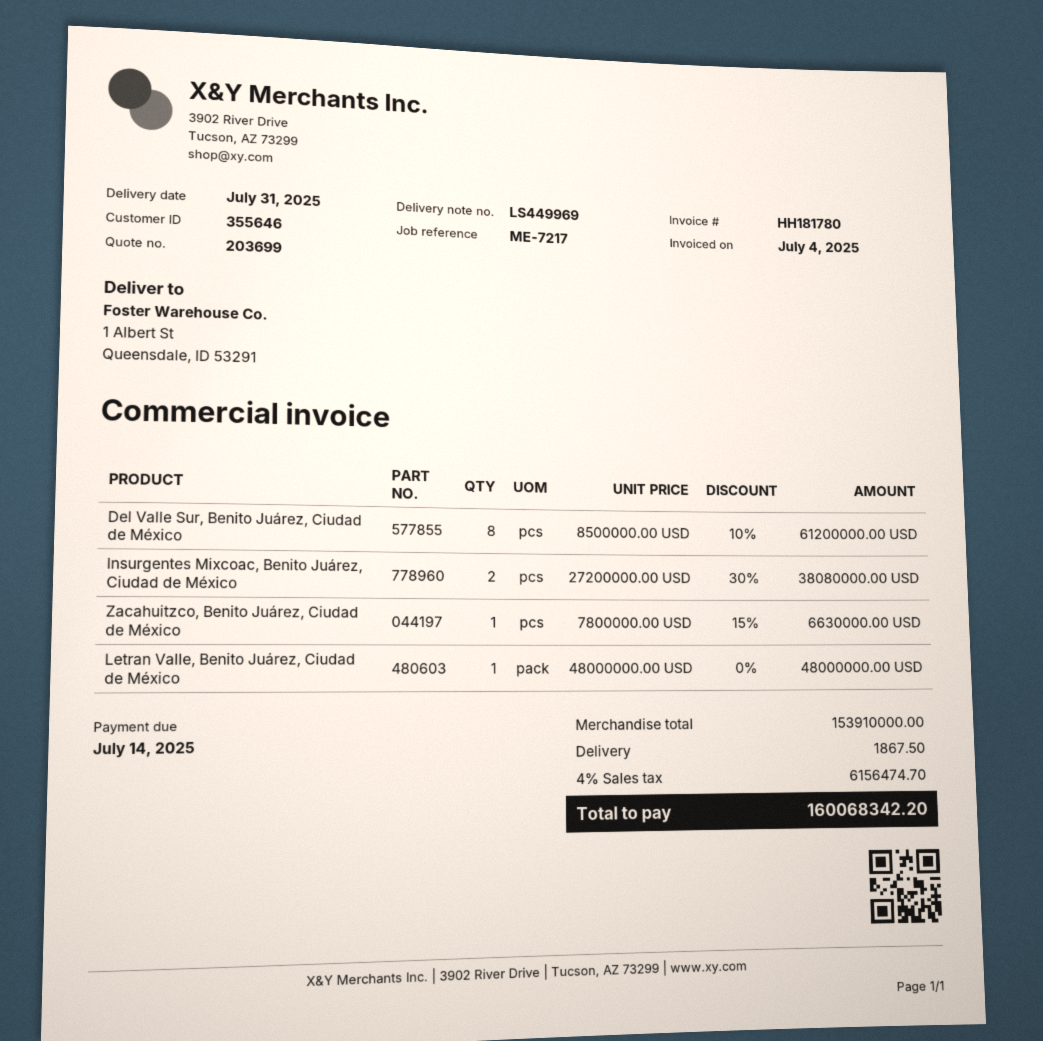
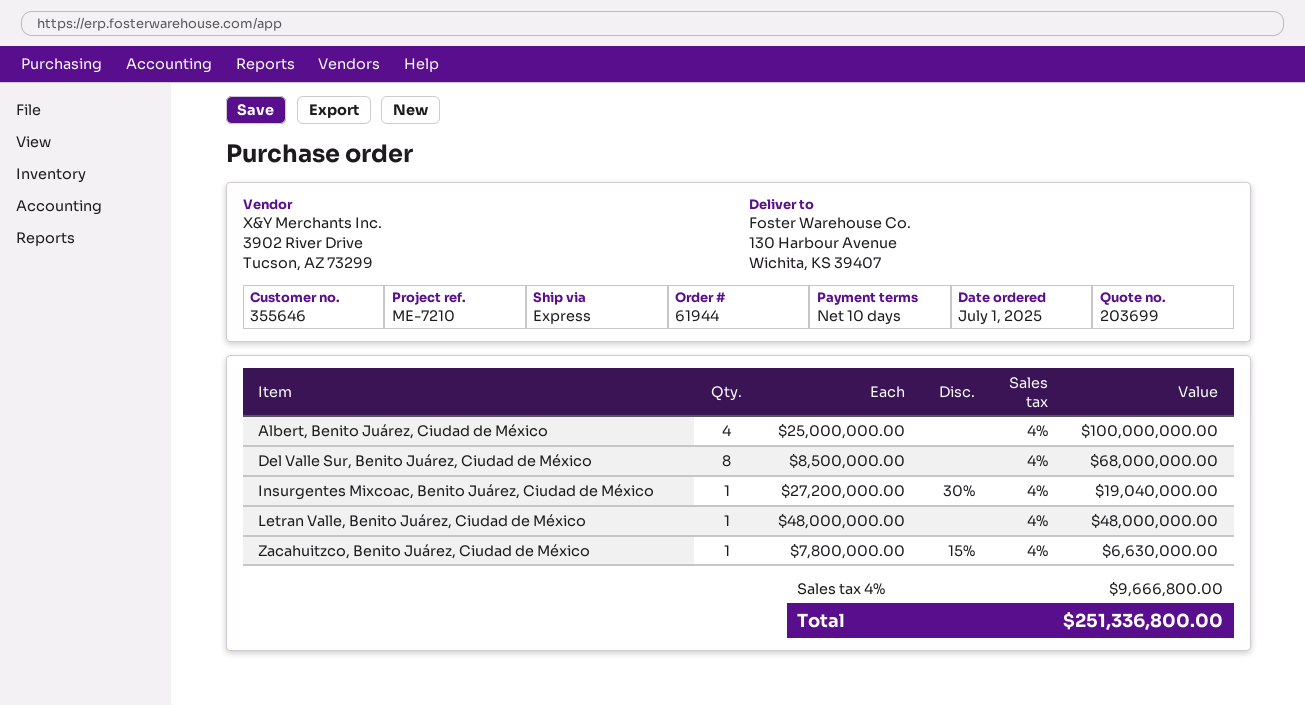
reference: ME-7217 -> ME-7210
ship to: 1 Albert St, Queensdale, ID 53291 -> 130 Harbour Avenue, Wichita, KS 39407
Del Valle Sur, Benito Juárez, Ciudad de México: 8 x 8500000.00 - 10% = 61200000.00 -> 8 x 8500000.00 = 68000000.00
Insurgentes Mixcoac, Benito Juárez, Ciudad de México: 2 x 27200000.00 - 30% = 38080000.00 -> 1 x 27200000.00 - 30% = 19040000.00
Albert, Benito Juárez, Ciudad de México: none -> 4 x 25000000.00 = 100000000.00
shipping: 1867.50 -> none
tax: 4% = 6156474.70 -> 4% = 9666800.00
total: 160068342.20 -> 251336800.00

